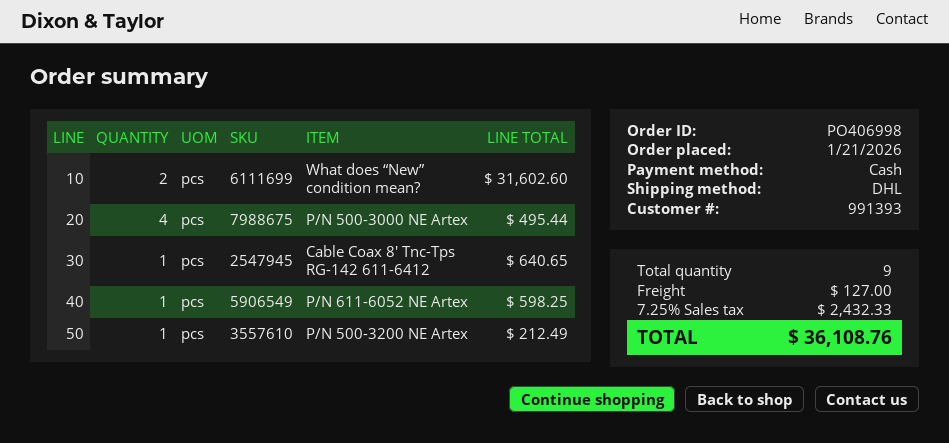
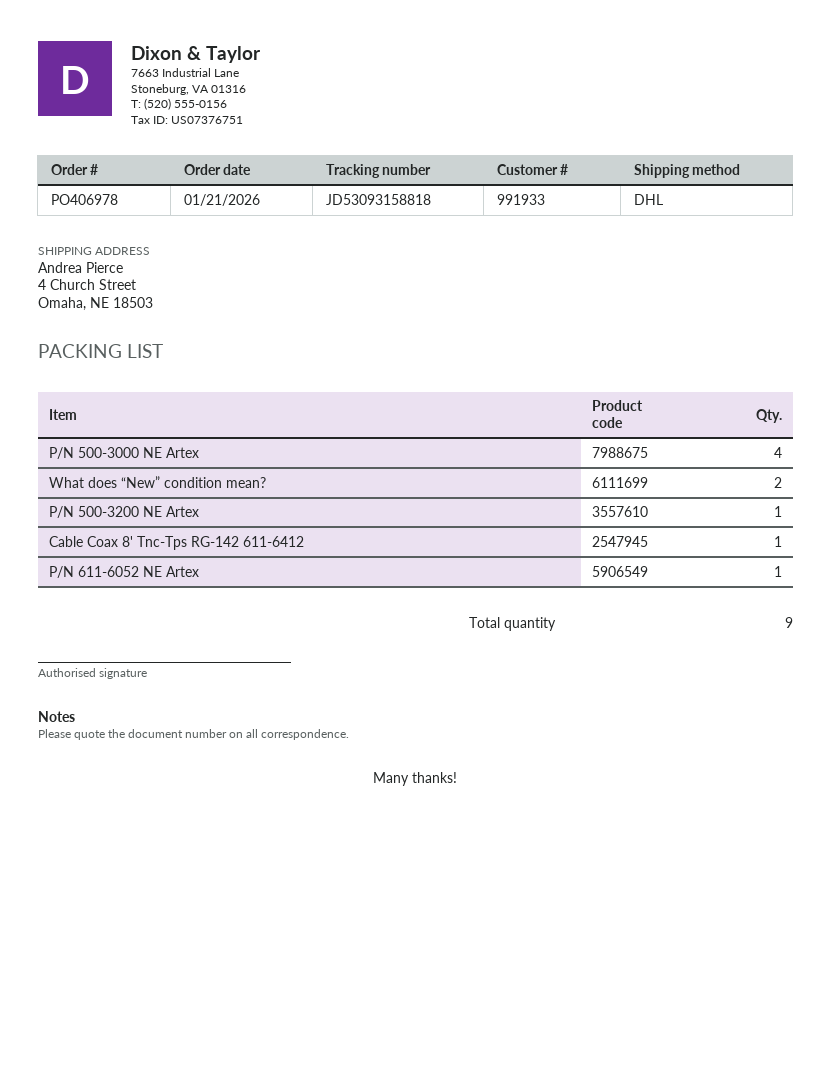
order number: PO406998 -> PO406978
customer number: 991393 -> 991933

